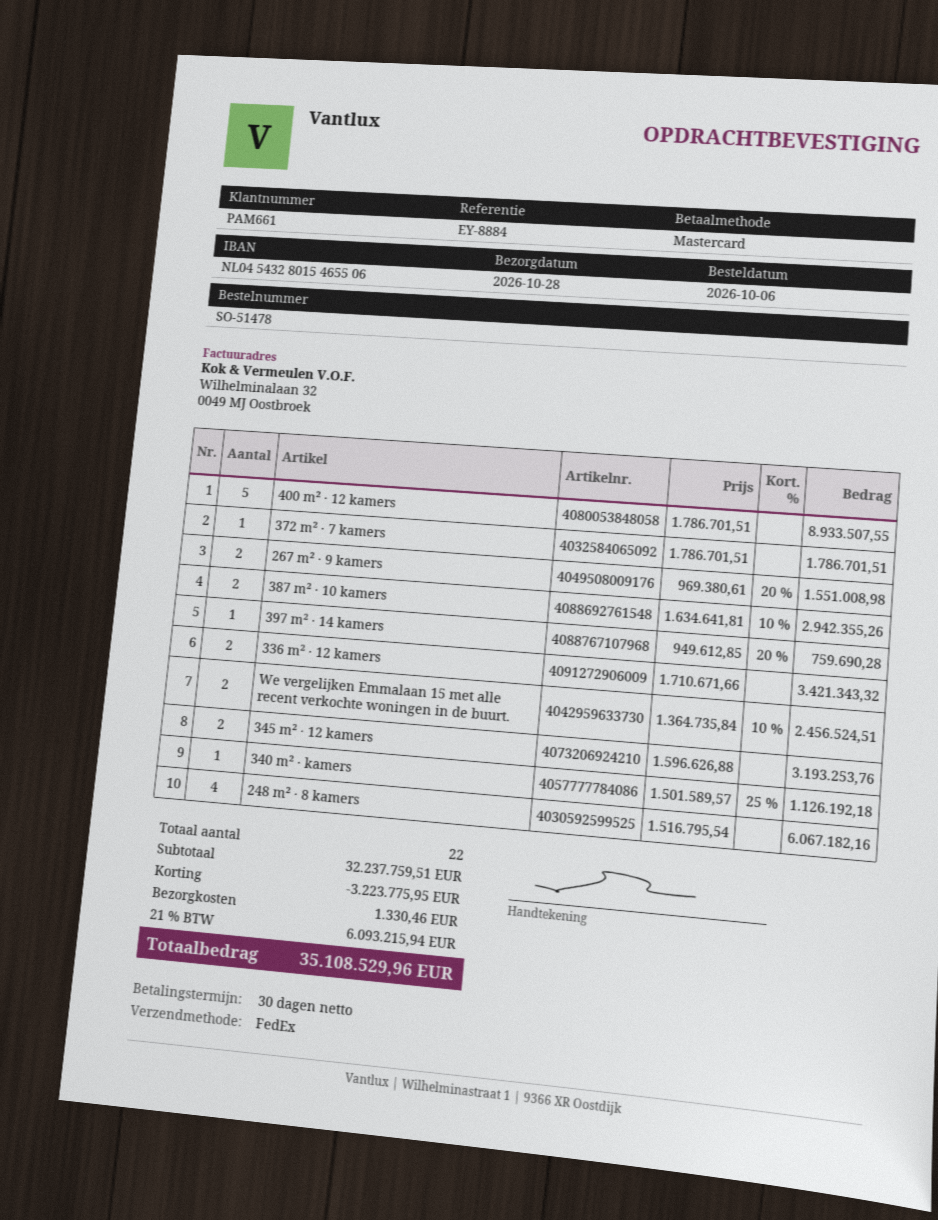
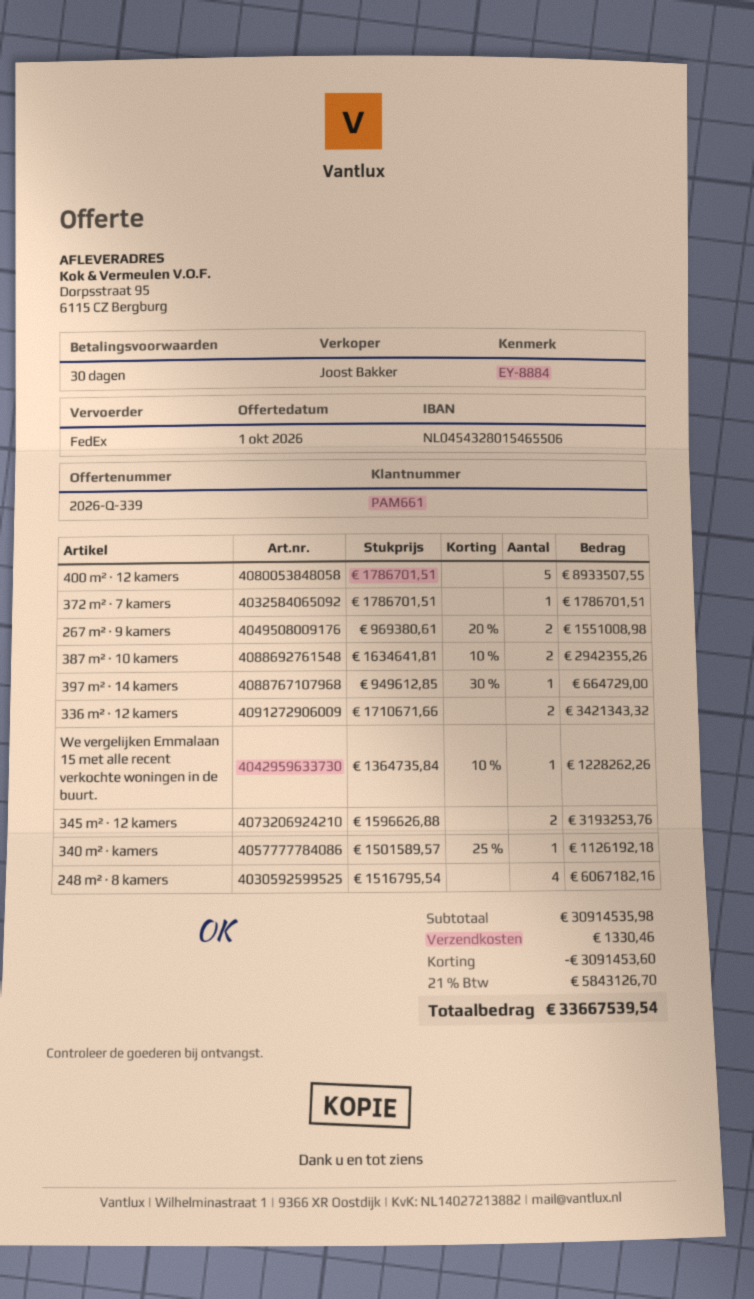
397 m² · 14 kamers: 1 x 949612.85 - 20% = 759690.28 -> 1 x 949612.85 - 30% = 664729.00
We vergelijken Emmalaan 15 met alle recent verkochte woningen in de buurt.: 2 x 1364735.84 - 10% = 2456524.51 -> 1 x 1364735.84 - 10% = 1228262.26
subtotal: 32237759.51 -> 30914535.98
discount: 3223775.95 -> 3091453.60
tax: 21% = 6093215.94 -> 21% = 5843126.70
total: 35108529.96 -> 33667539.54

